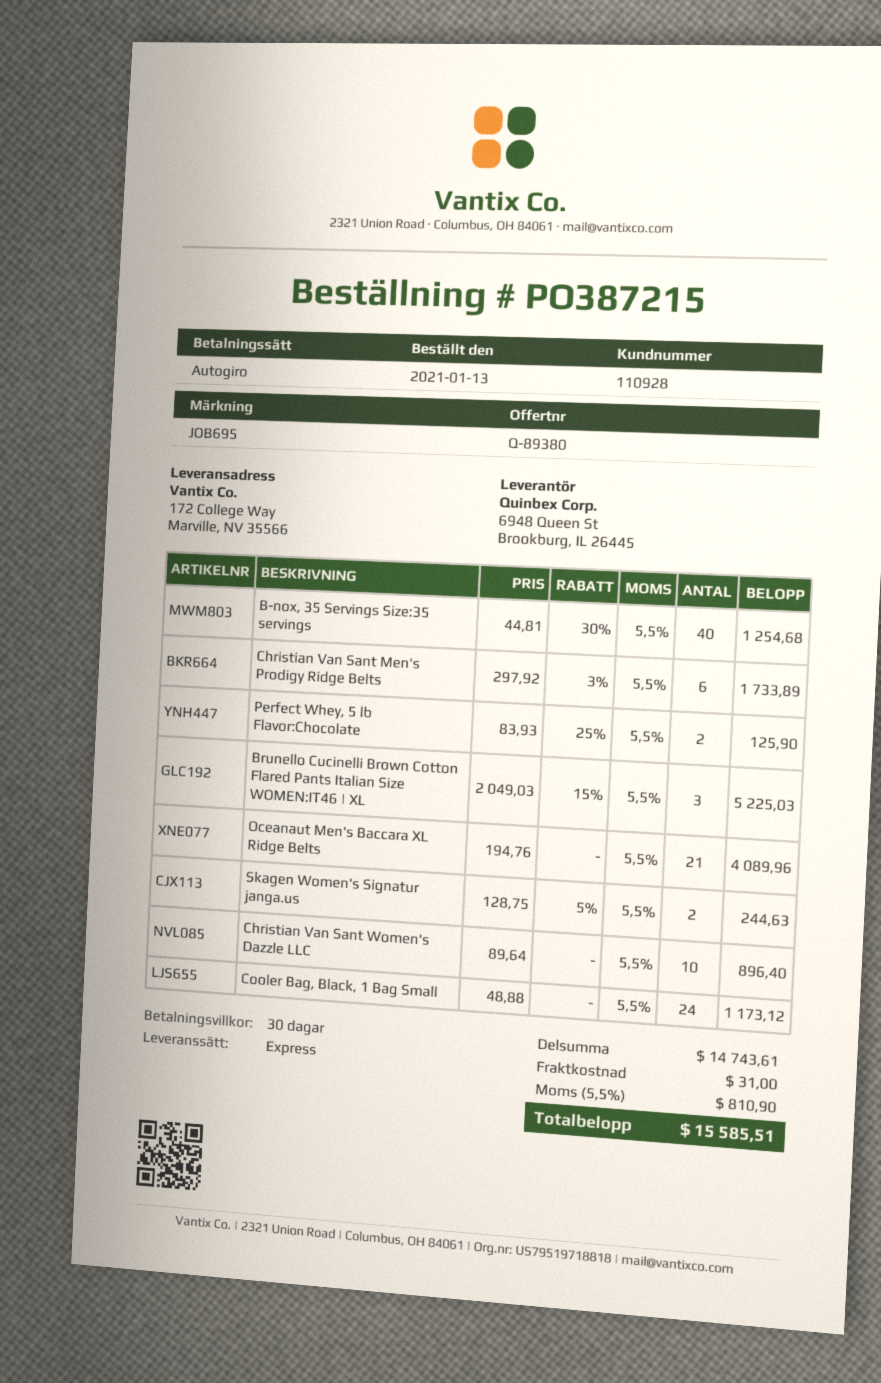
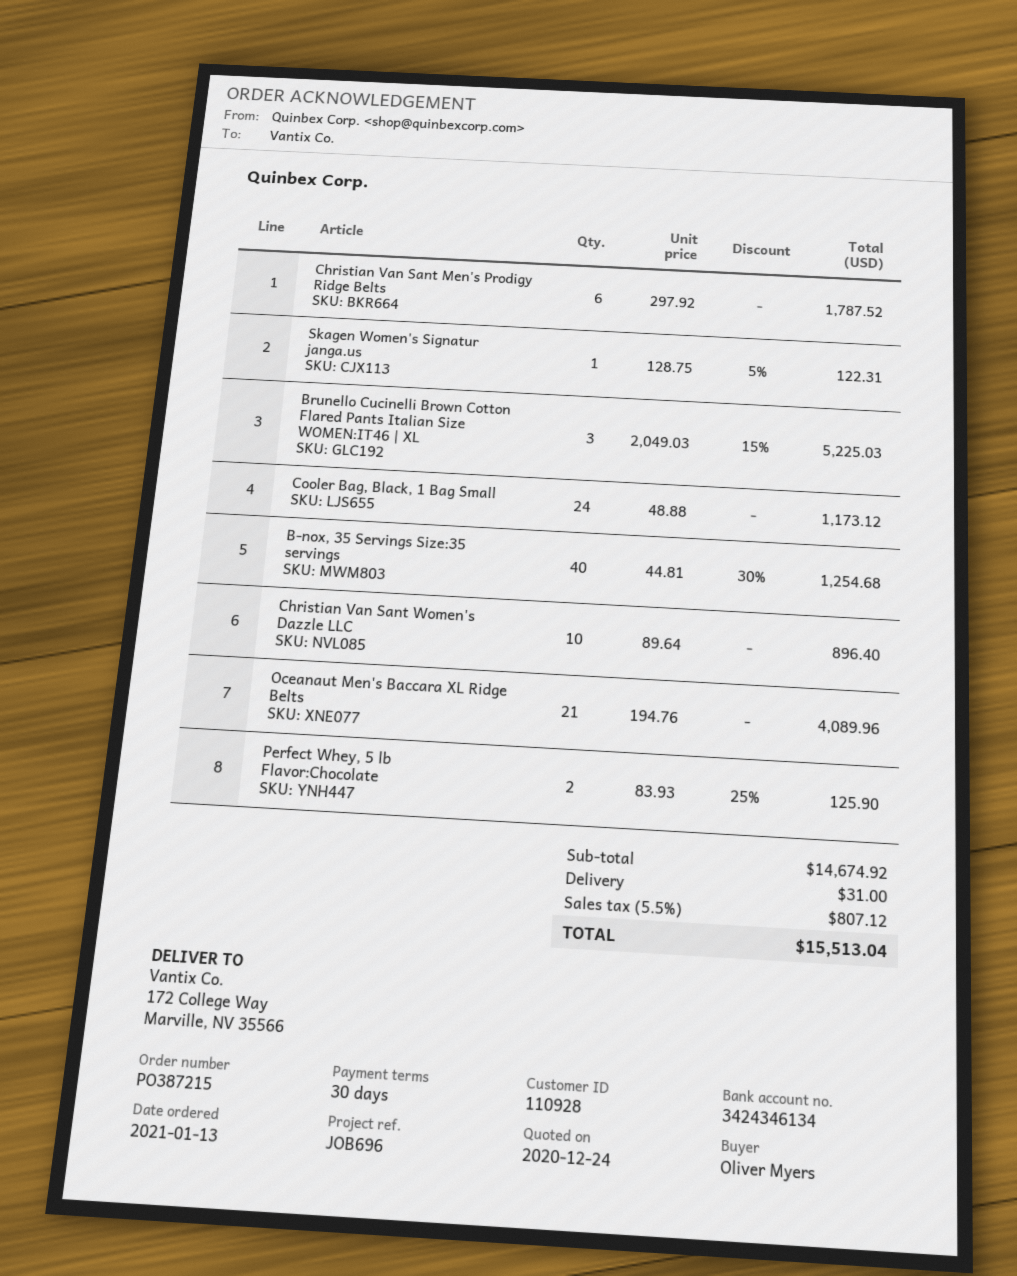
reference: JOB695 -> JOB696
Christian Van Sant Men's Prodigy Ridge Belts: 6 x 297.92 - 3% = 1733.89 -> 6 x 297.92 = 1787.52
Skagen Women's Signatur janga.us: 2 x 128.75 - 5% = 244.63 -> 1 x 128.75 - 5% = 122.31
subtotal: 14743.61 -> 14674.92
tax: 5.5% = 810.90 -> 5.5% = 807.12
total: 15585.51 -> 15513.04

